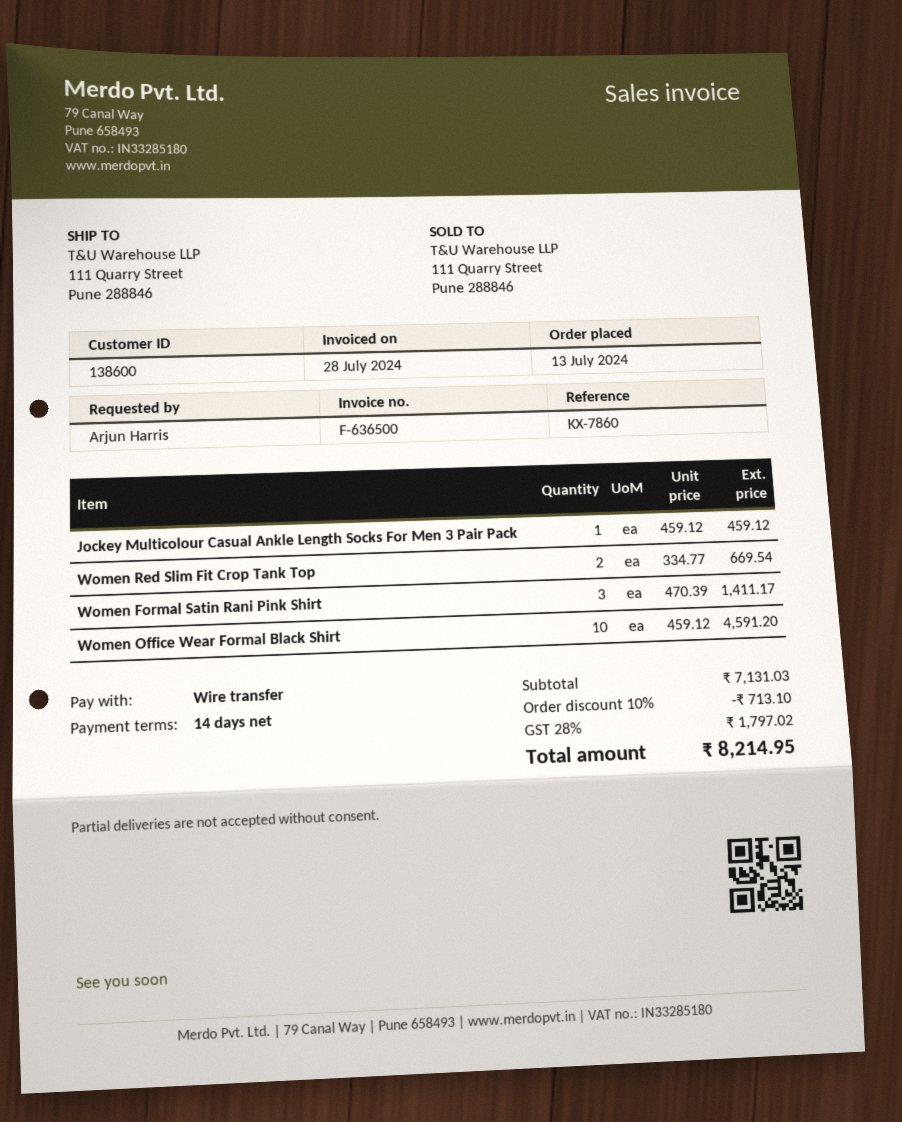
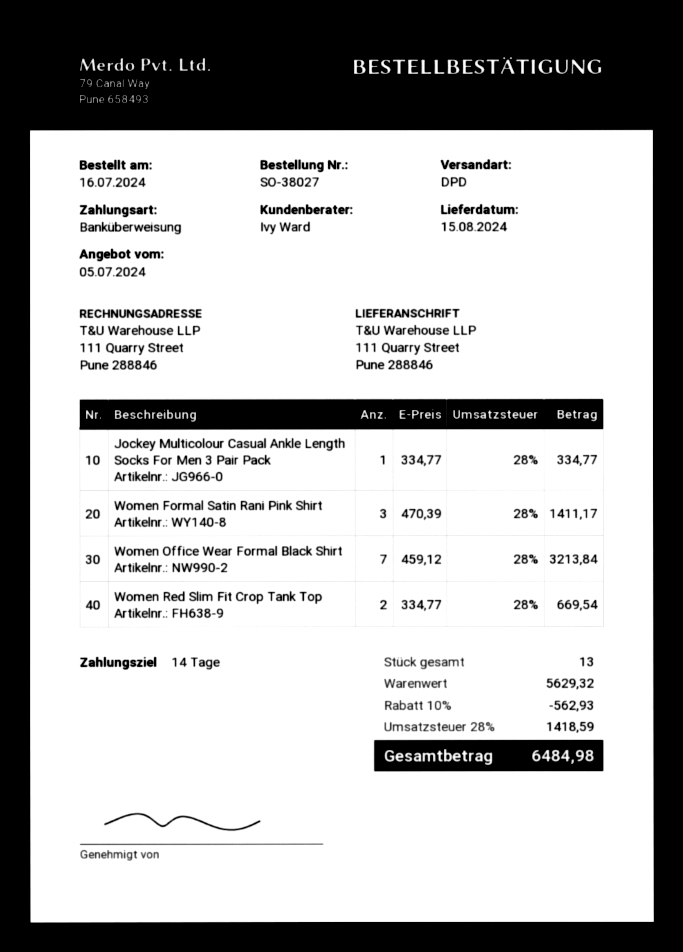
order date: 2024-07-13 -> 2024-07-16
Jockey Multicolour Casual Ankle Length Socks For Men 3 Pair Pack: 1 x 459.12 = 459.12 -> 1 x 334.77 = 334.77
Women Office Wear Formal Black Shirt: 10 x 459.12 = 4591.20 -> 7 x 459.12 = 3213.84
subtotal: 7131.03 -> 5629.32
discount: 10% = 713.10 -> 10% = 562.93
tax: 28% = 1797.02 -> 28% = 1418.59
total: 8214.95 -> 6484.98

